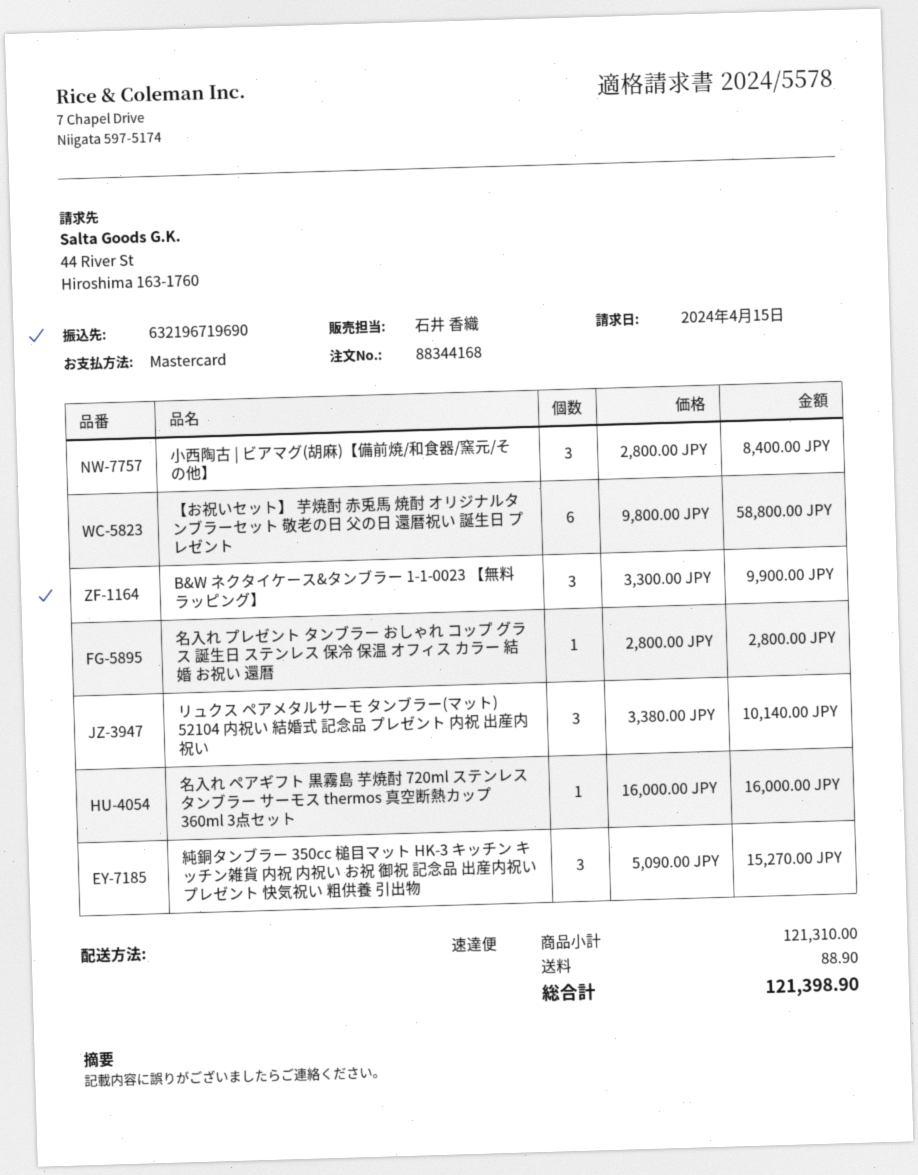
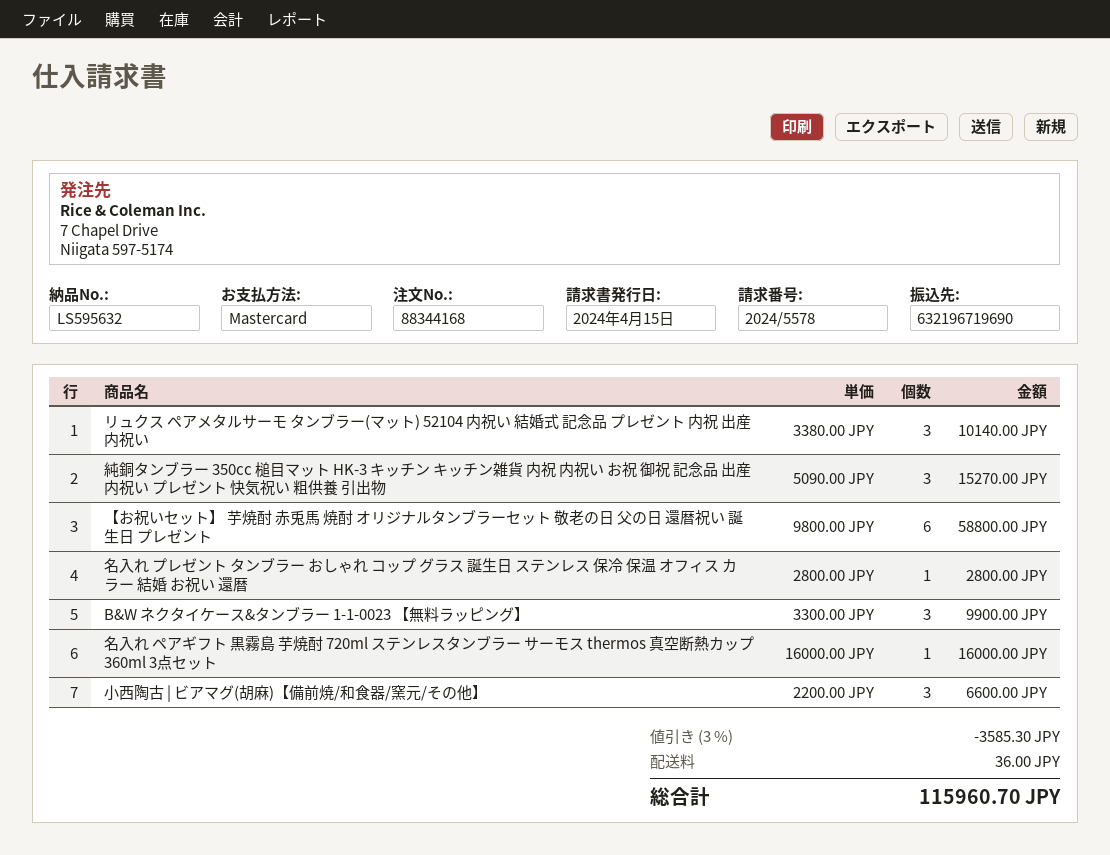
小西陶古 | ビアマグ(胡麻)【備前焼/和食器/窯元/その他】: 3 x 2800.00 = 8400.00 -> 3 x 2200.00 = 6600.00
discount: none -> 3% = 3585.30
shipping: 88.90 -> 36.00
total: 121398.90 -> 115960.70

